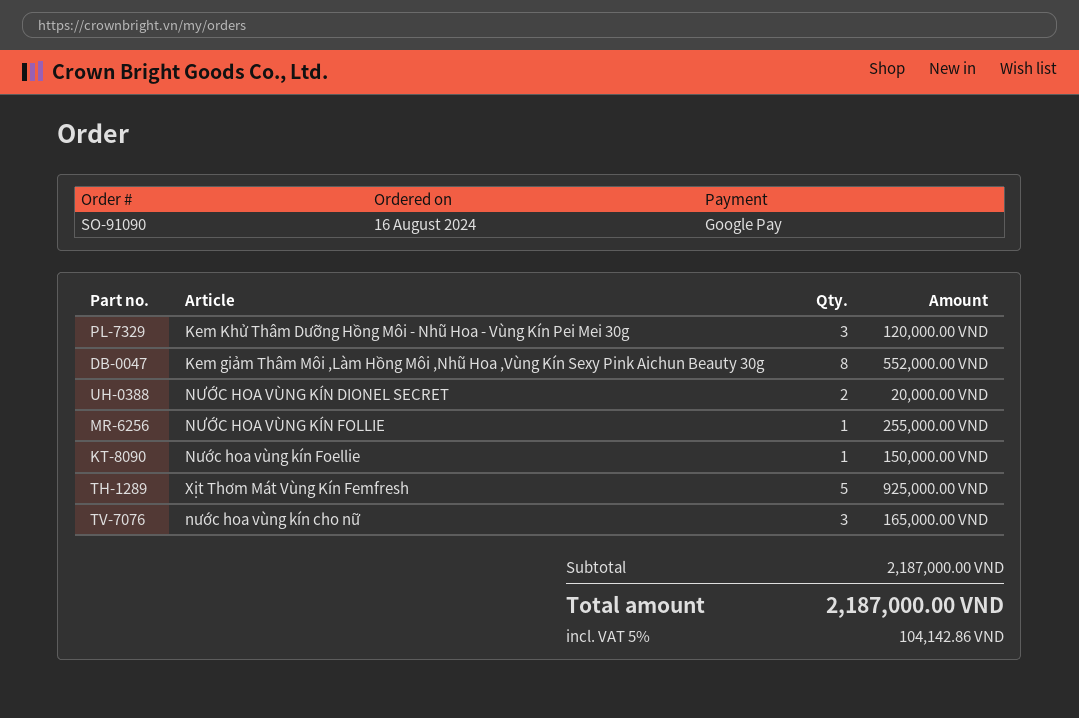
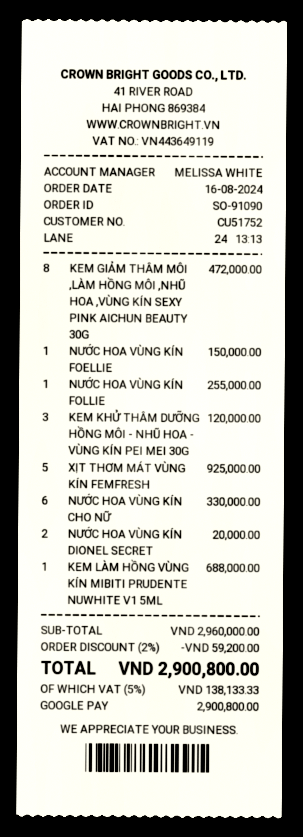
Kem giảm Thâm Môi ,Làm Hồng Môi ,Nhũ Hoa ,Vùng Kín Sexy Pink Aichun Beauty 30g: 8 for 552000.00 -> 8 for 472000.00
nước hoa vùng kín cho nữ: 3 for 165000.00 -> 6 for 330000.00
KEM LÀM HỒNG VÙNG KÍN MIBITI PRUDENTE NUWHITE V1 5ML: none -> 1 for 688000.00
subtotal: 2187000.00 -> 2960000.00
discount: none -> 2% = 59200.00
tax: 5% = 104142.86 -> 5% = 138133.33
total: 2187000.00 -> 2900800.00

